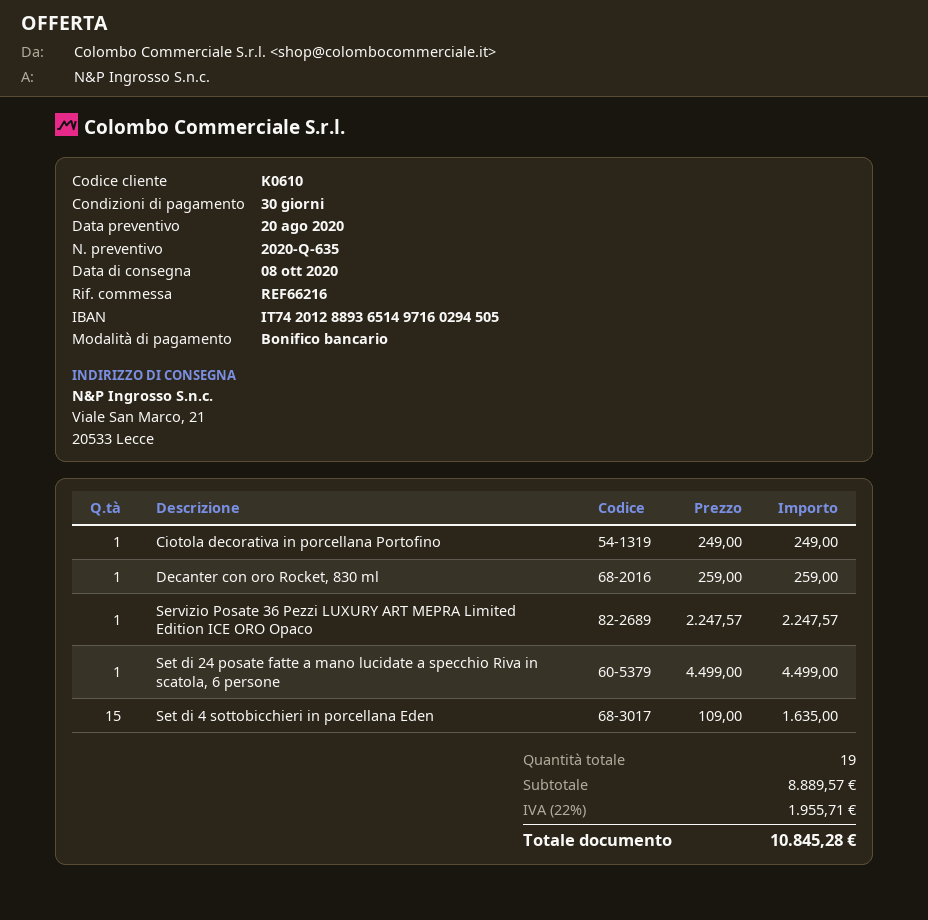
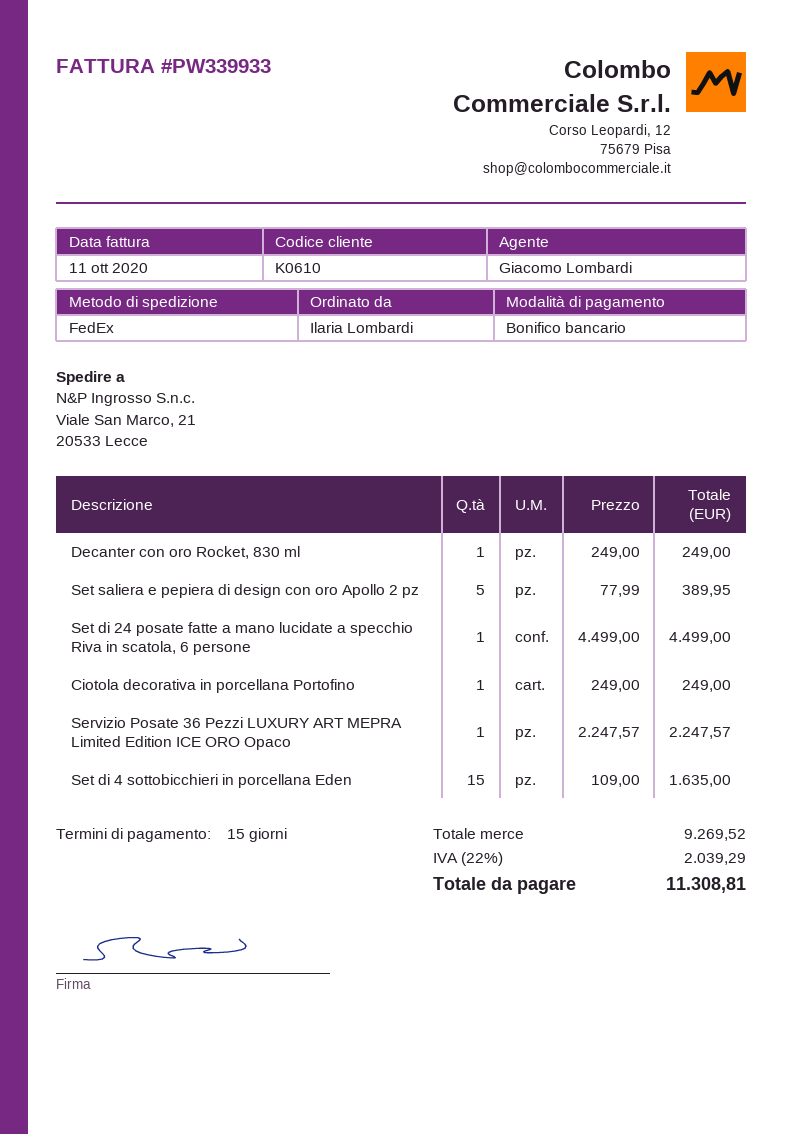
payment terms: 30 days -> 15 days
Decanter con oro Rocket, 830 ml: 1 x 259.00 = 259.00 -> 1 x 249.00 = 249.00
Set saliera e pepiera di design con oro Apollo 2 pz: none -> 5 x 77.99 = 389.95
subtotal: 8889.57 -> 9269.52
tax: 22% = 1955.71 -> 22% = 2039.29
total: 10845.28 -> 11308.81

